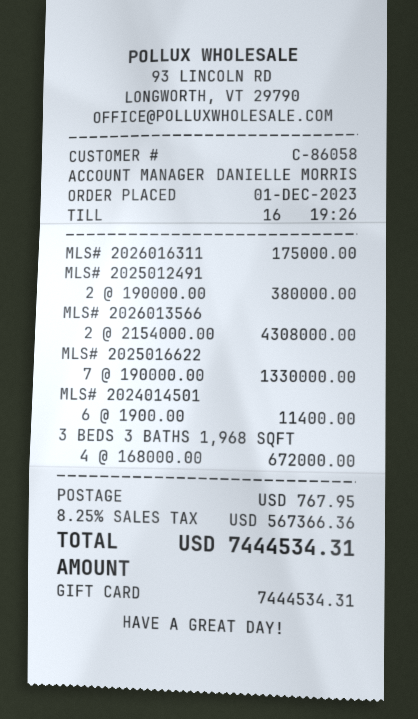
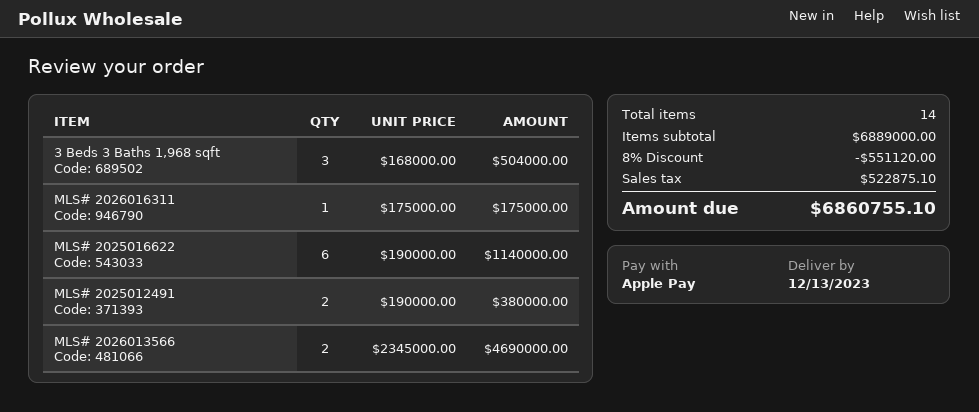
payment method: gift card -> Apple Pay
MLS# 2026013566: 2 x 2154000.00 = 4308000.00 -> 2 x 2345000.00 = 4690000.00
MLS# 2025016622: 7 x 190000.00 = 1330000.00 -> 6 x 190000.00 = 1140000.00
MLS# 2024014501: 6 x 1900.00 = 11400.00 -> none
3 BEDS 3 BATHS 1,968 SQFT: 4 x 168000.00 = 672000.00 -> 3 x 168000.00 = 504000.00
discount: none -> 8% = 551120.00
shipping: 767.95 -> none
tax: 567366.36 -> 522875.10
total: 7444534.31 -> 6860755.10

